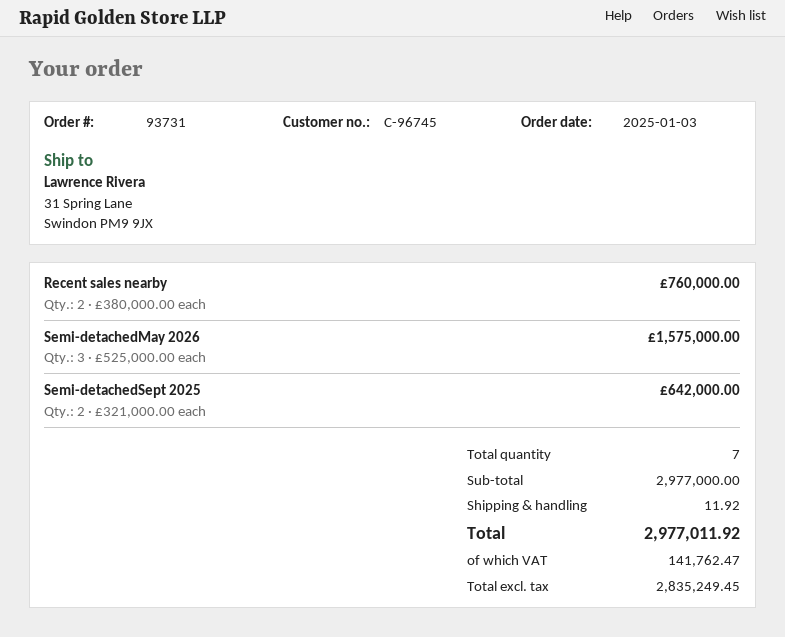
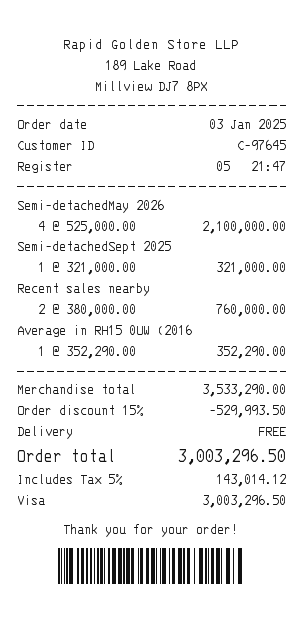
customer number: C-96745 -> C-97645
Semi-detachedMay 2026: 3 x 525000.00 = 1575000.00 -> 4 x 525000.00 = 2100000.00
Semi-detachedSept 2025: 2 x 321000.00 = 642000.00 -> 1 x 321000.00 = 321000.00
Average in RH15 0UW (2016: none -> 1 x 352290.00 = 352290.00
subtotal: 2977000.00 -> 3533290.00
discount: none -> 15% = 529993.50
shipping: 11.92 -> 0.00
tax: 141762.47 -> 143014.12
total: 2977011.92 -> 3003296.50

